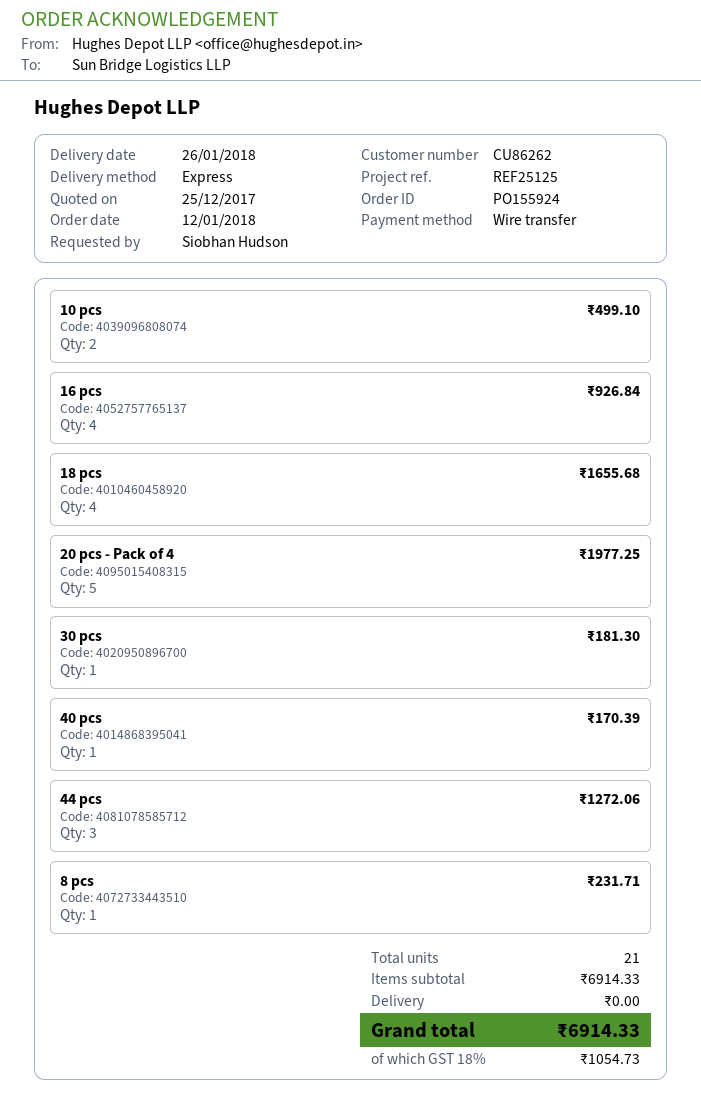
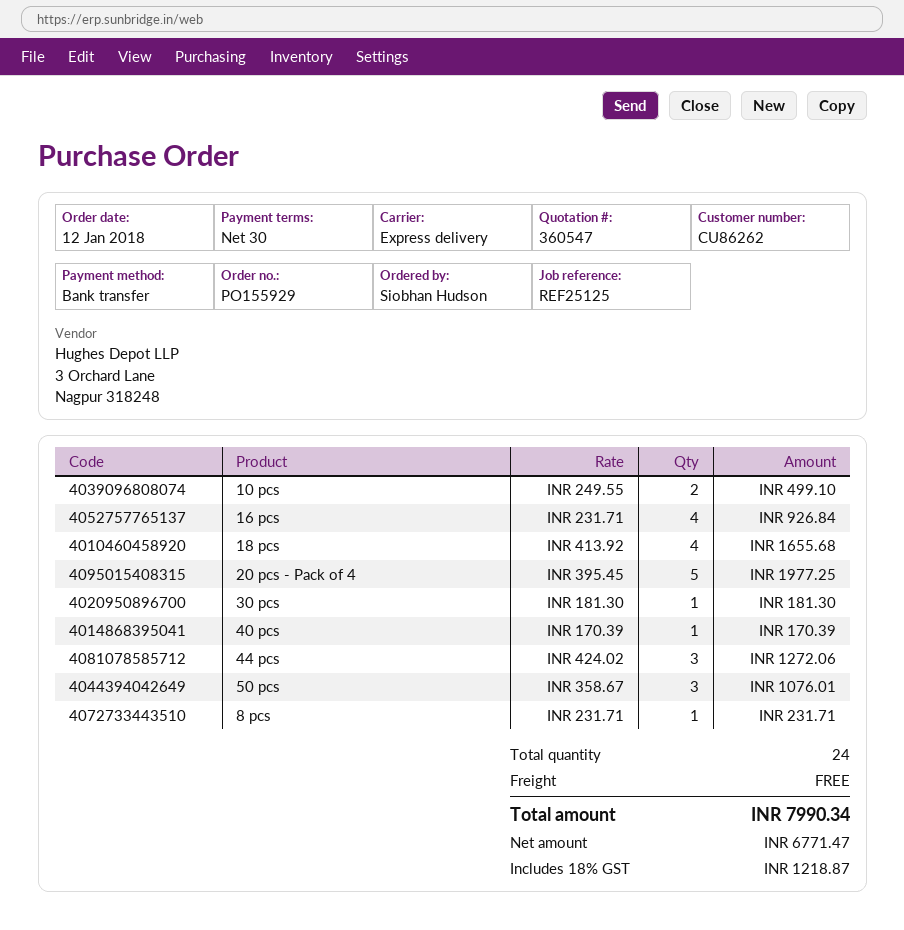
order number: PO155924 -> PO155929
50 pcs: none -> 3 for 1076.01
total quantity: 21 -> 24
tax: 18% = 1054.73 -> 18% = 1218.87
total: 6914.33 -> 7990.34

